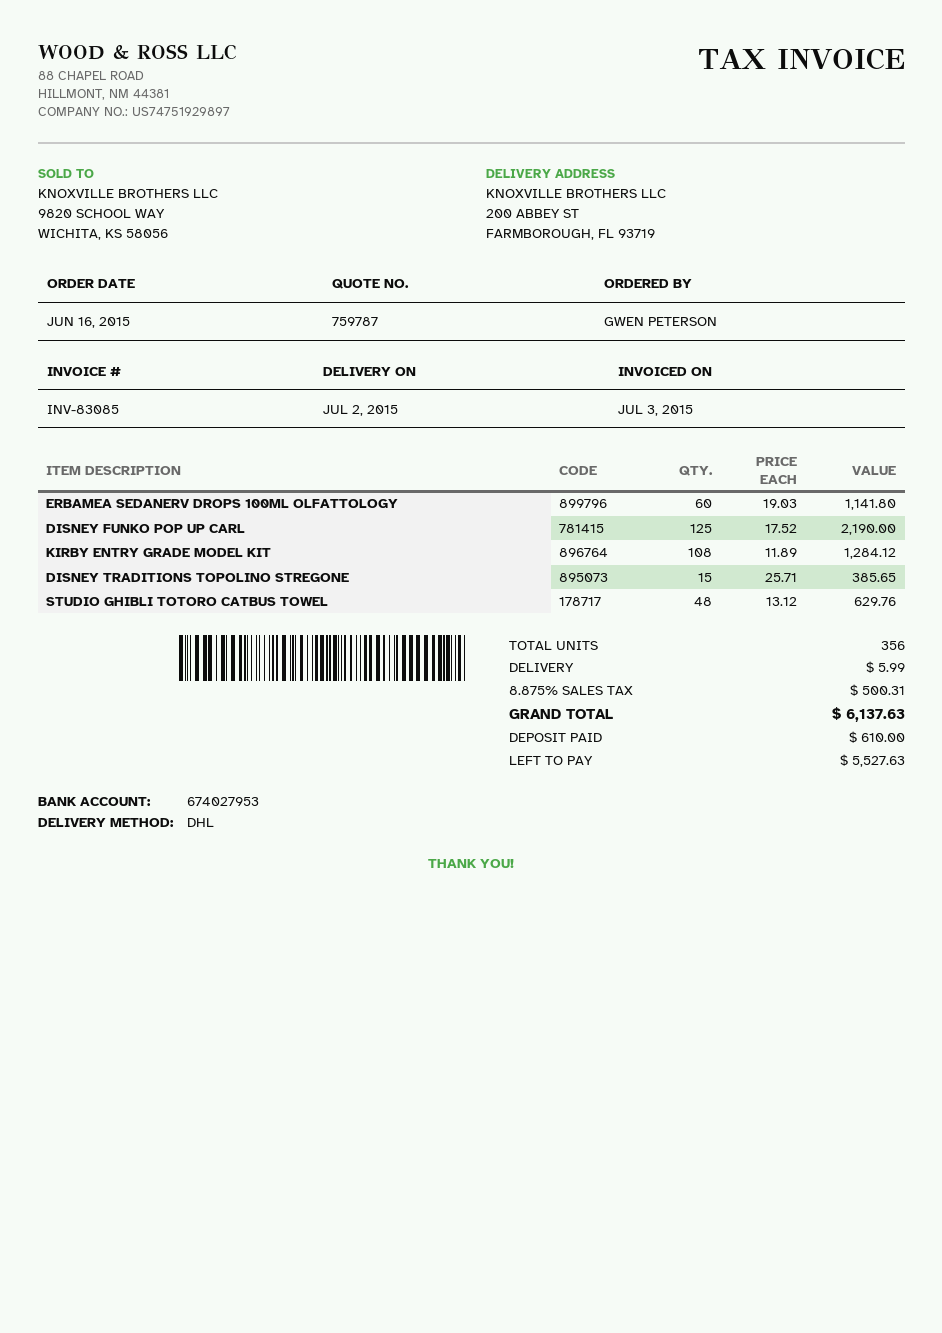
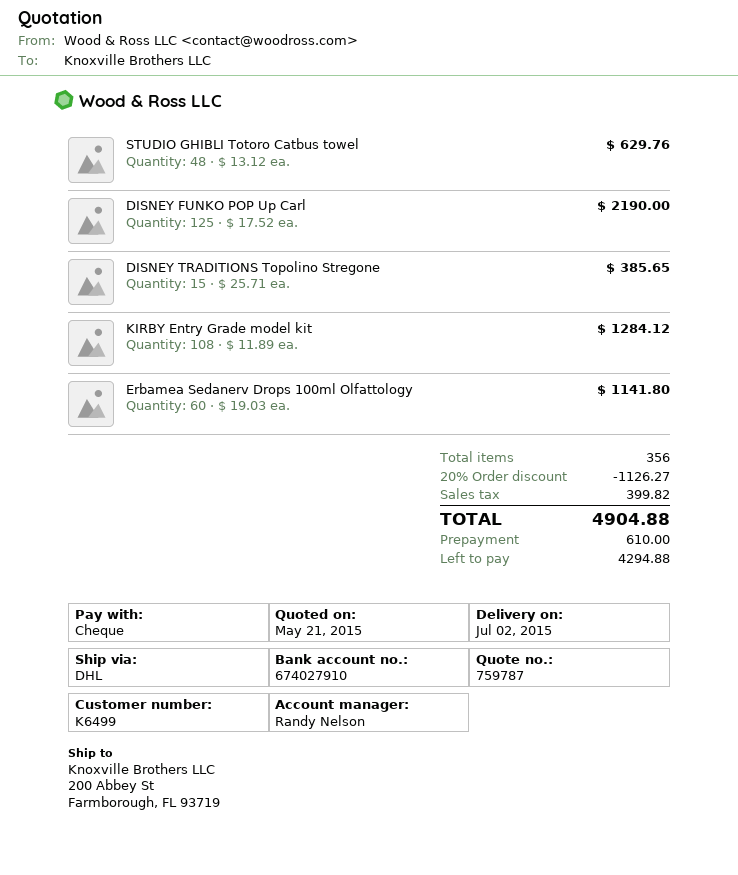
bank account: 674027953 -> 674027910
discount: none -> 20% = 1126.27
shipping: 5.99 -> none
tax: 500.31 -> 399.82
total: 6137.63 -> 4904.88
balance: 5527.63 -> 4294.88

